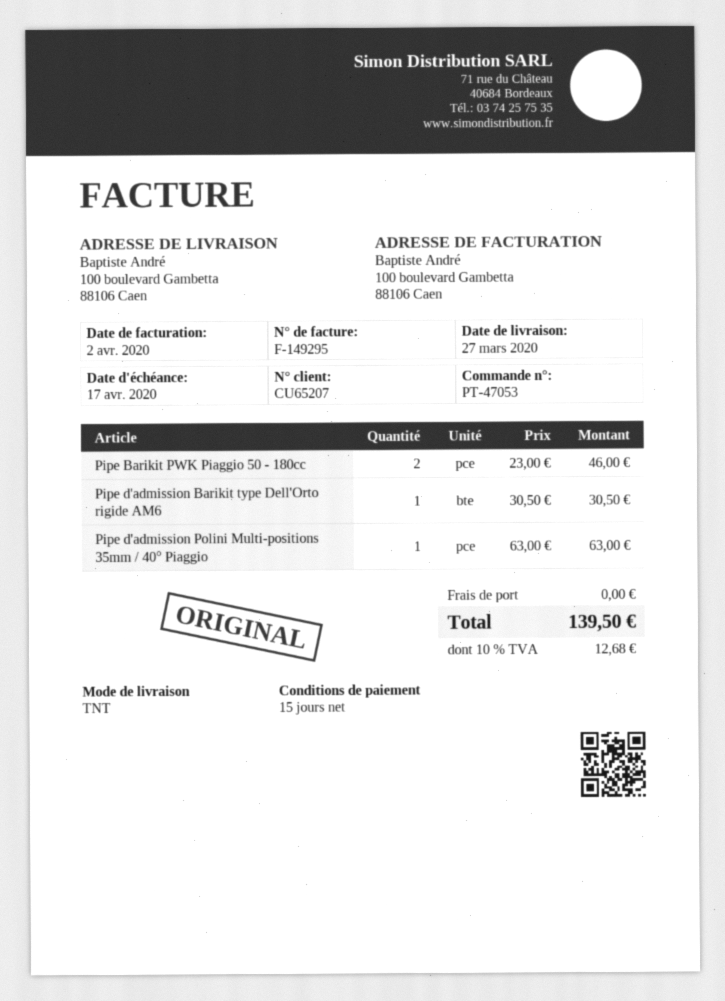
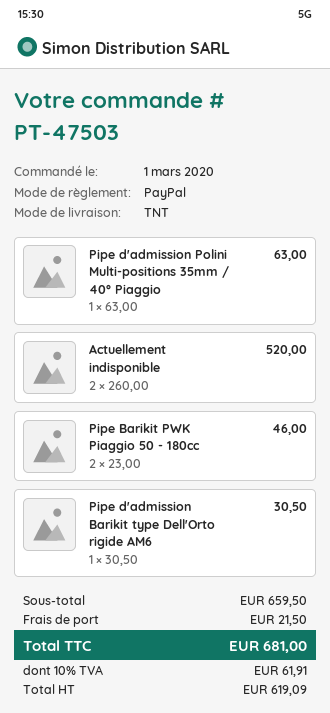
order number: PT-47053 -> PT-47503
Actuellement indisponible: none -> 2 x 260.00 = 520.00
shipping: 0.00 -> 21.50
tax: 10% = 12.68 -> 10% = 61.91
total: 139.50 -> 681.00

